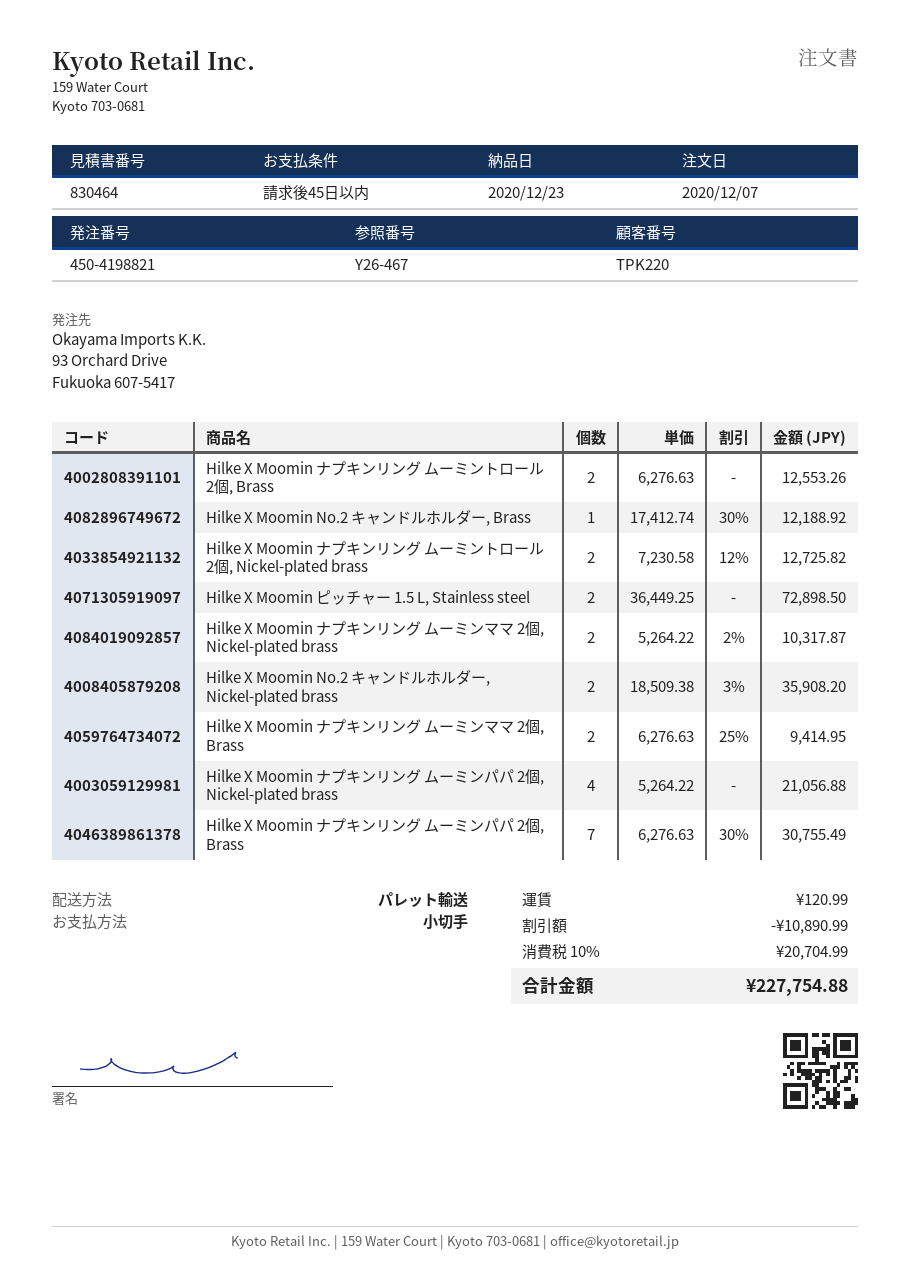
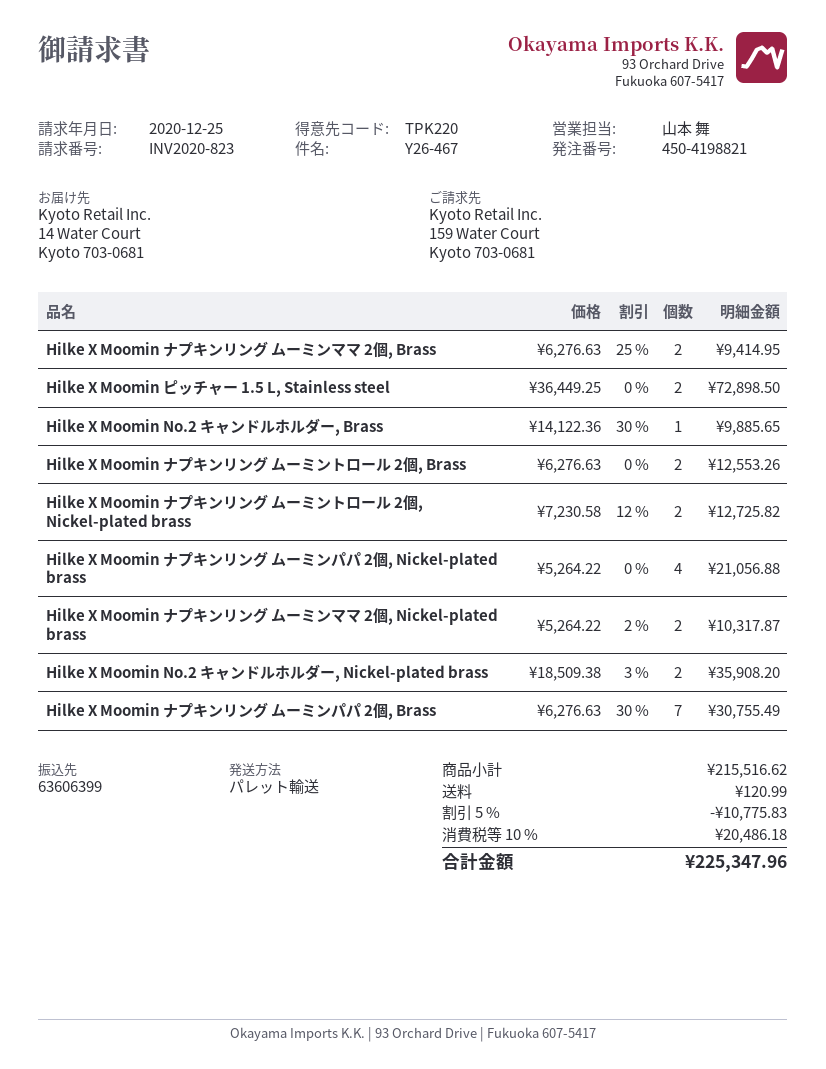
Hilke X Moomin No.2 キャンドルホルダー, Brass: 1 x 17412.74 - 30% = 12188.92 -> 1 x 14122.36 - 30% = 9885.65
discount: 10890.99 -> 10775.83
tax: 10% = 20704.99 -> 10% = 20486.18
total: 227754.88 -> 225347.96

